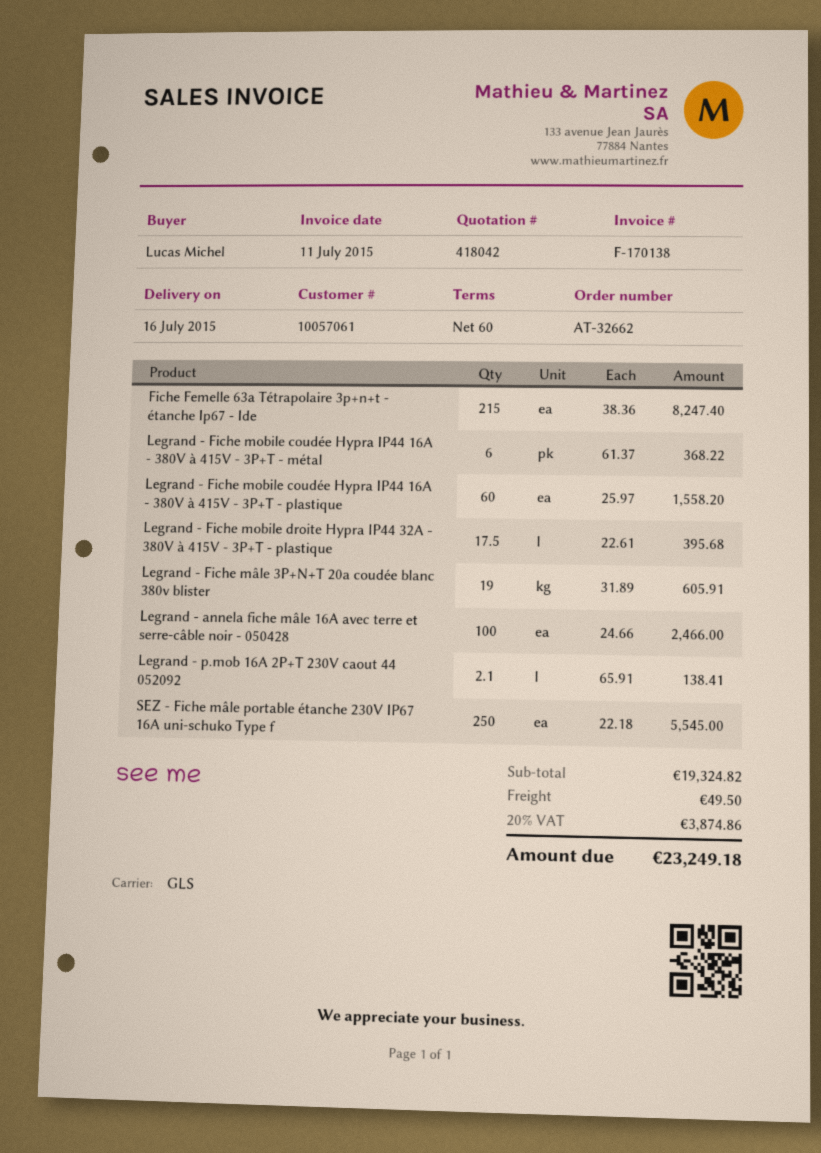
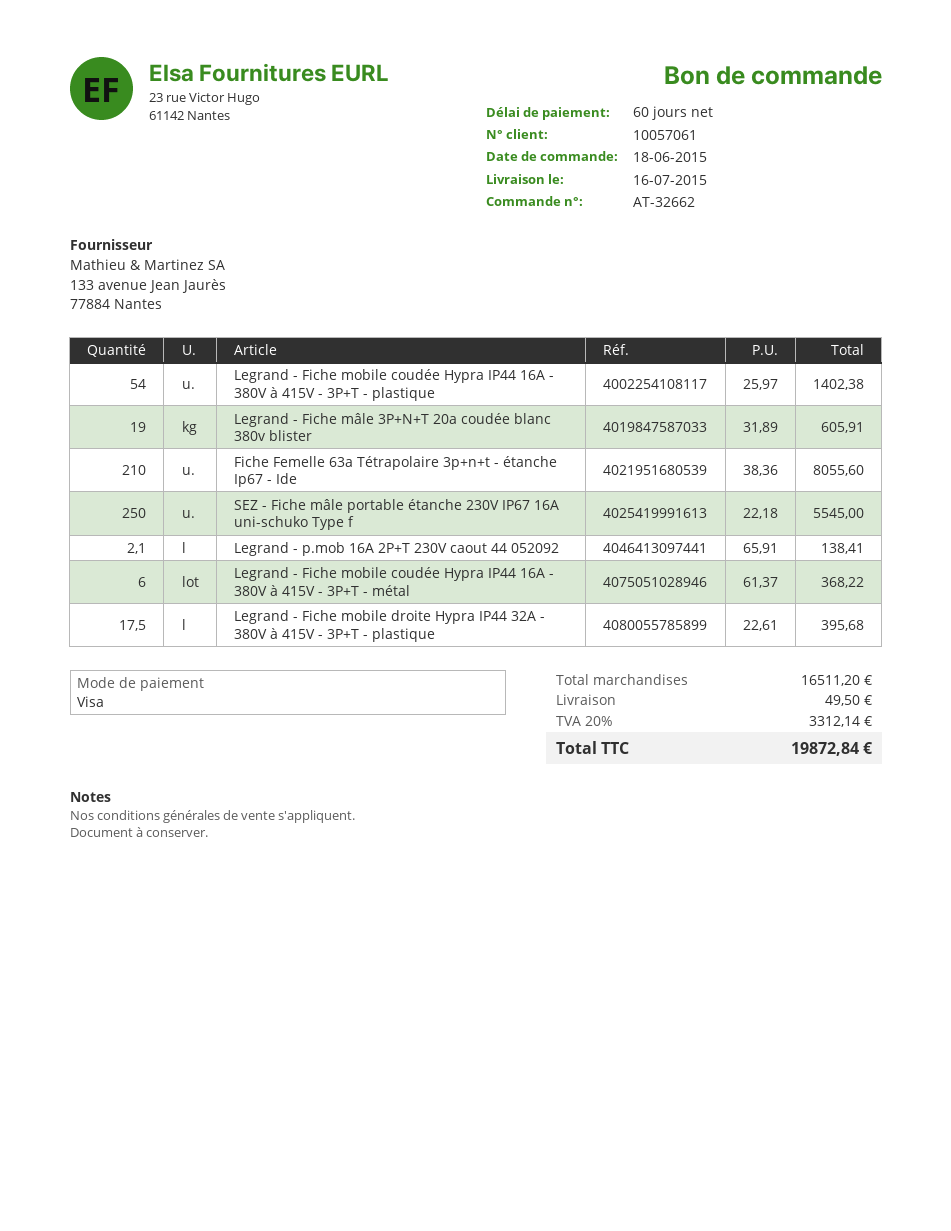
Fiche Femelle 63a Tétrapolaire 3p+n+t - étanche Ip67 - Ide: 215 x 38.36 = 8247.40 -> 210 x 38.36 = 8055.60
Legrand - Fiche mobile coudée Hypra IP44 16A - 380V à 415V - 3P+T - plastique: 60 x 25.97 = 1558.20 -> 54 x 25.97 = 1402.38
Legrand - annela fiche mâle 16A avec terre et serre-câble noir - 050428: 100 x 24.66 = 2466.00 -> none
subtotal: 19324.82 -> 16511.20
tax: 20% = 3874.86 -> 20% = 3312.14
total: 23249.18 -> 19872.84

